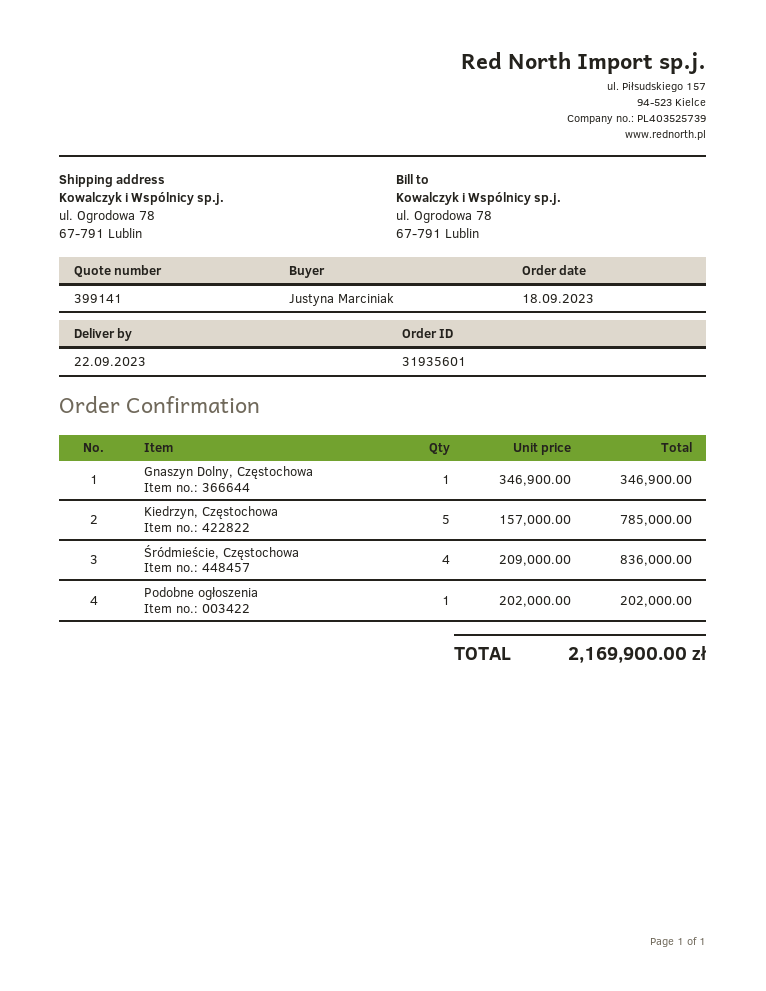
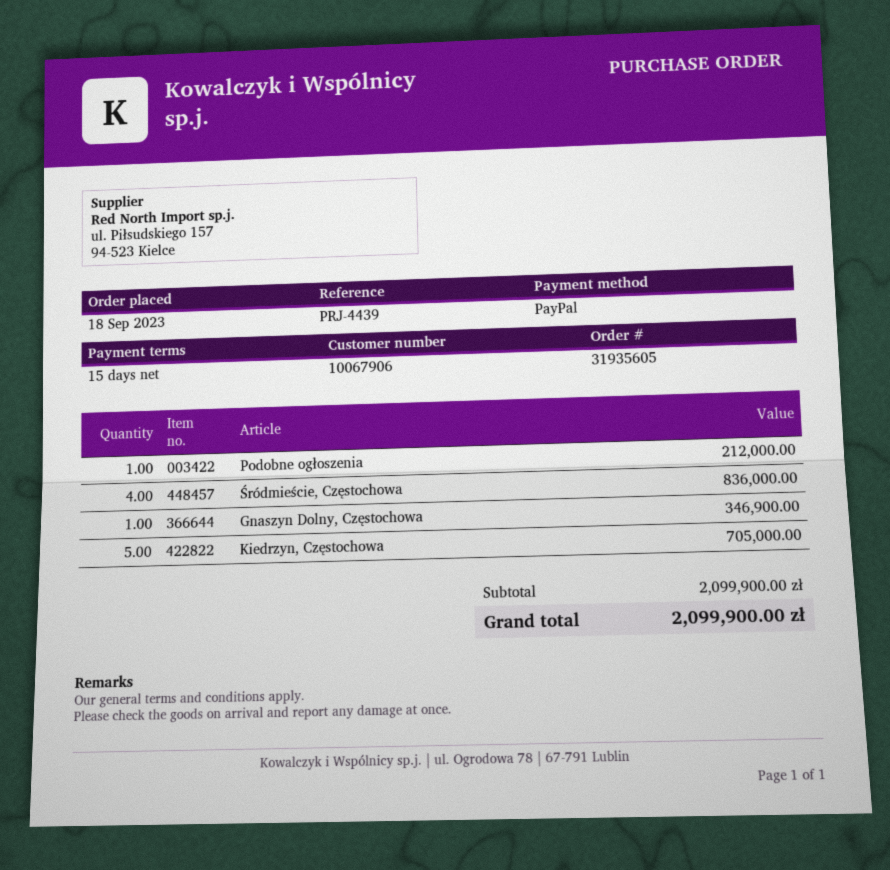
order number: 31935601 -> 31935605
Kiedrzyn, Częstochowa: 5 for 785000.00 -> 5 for 705000.00
Podobne ogłoszenia: 1 for 202000.00 -> 1 for 212000.00
total: 2169900.00 -> 2099900.00

